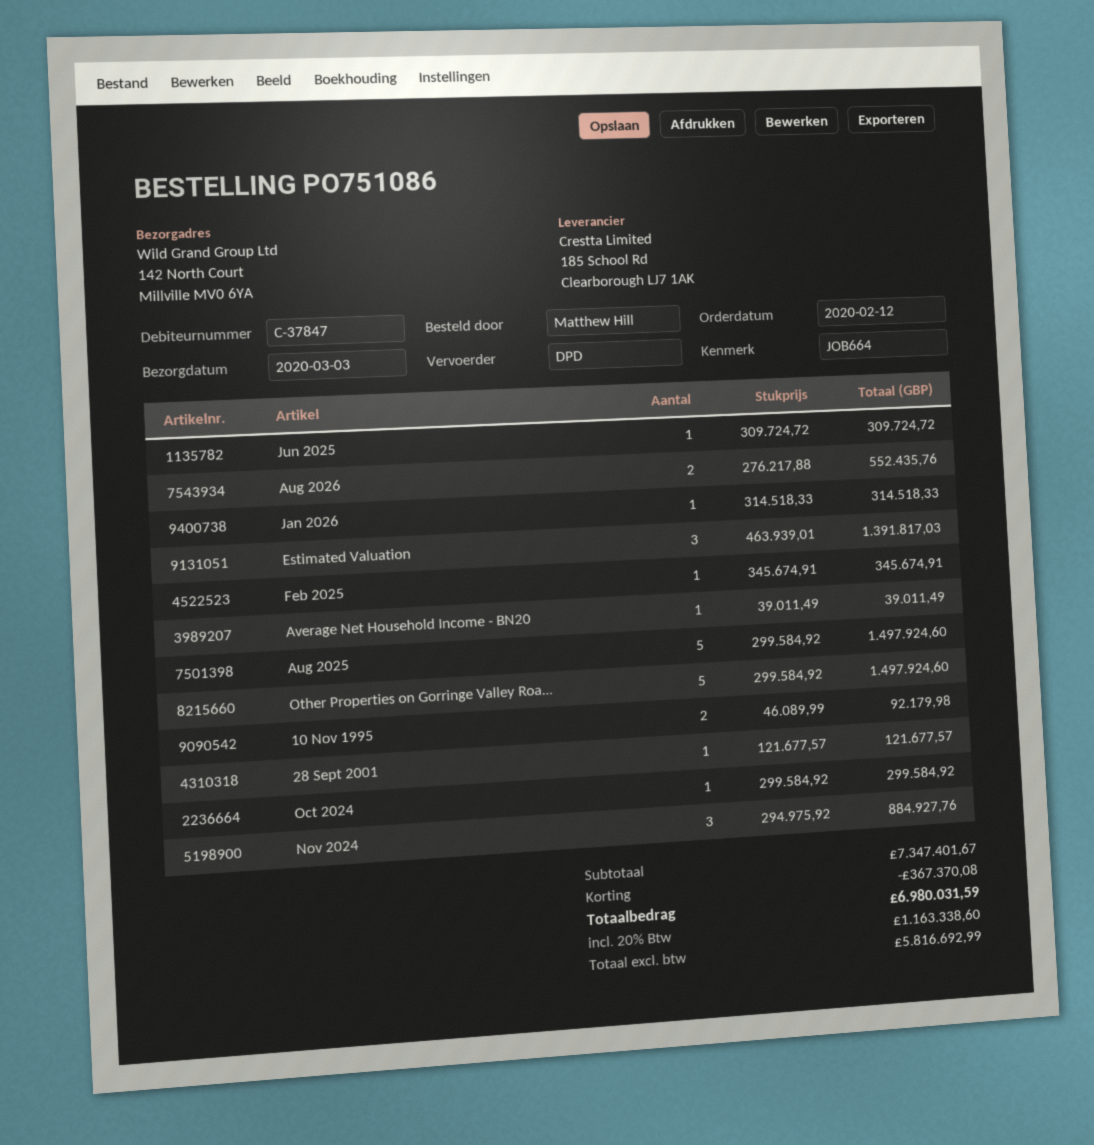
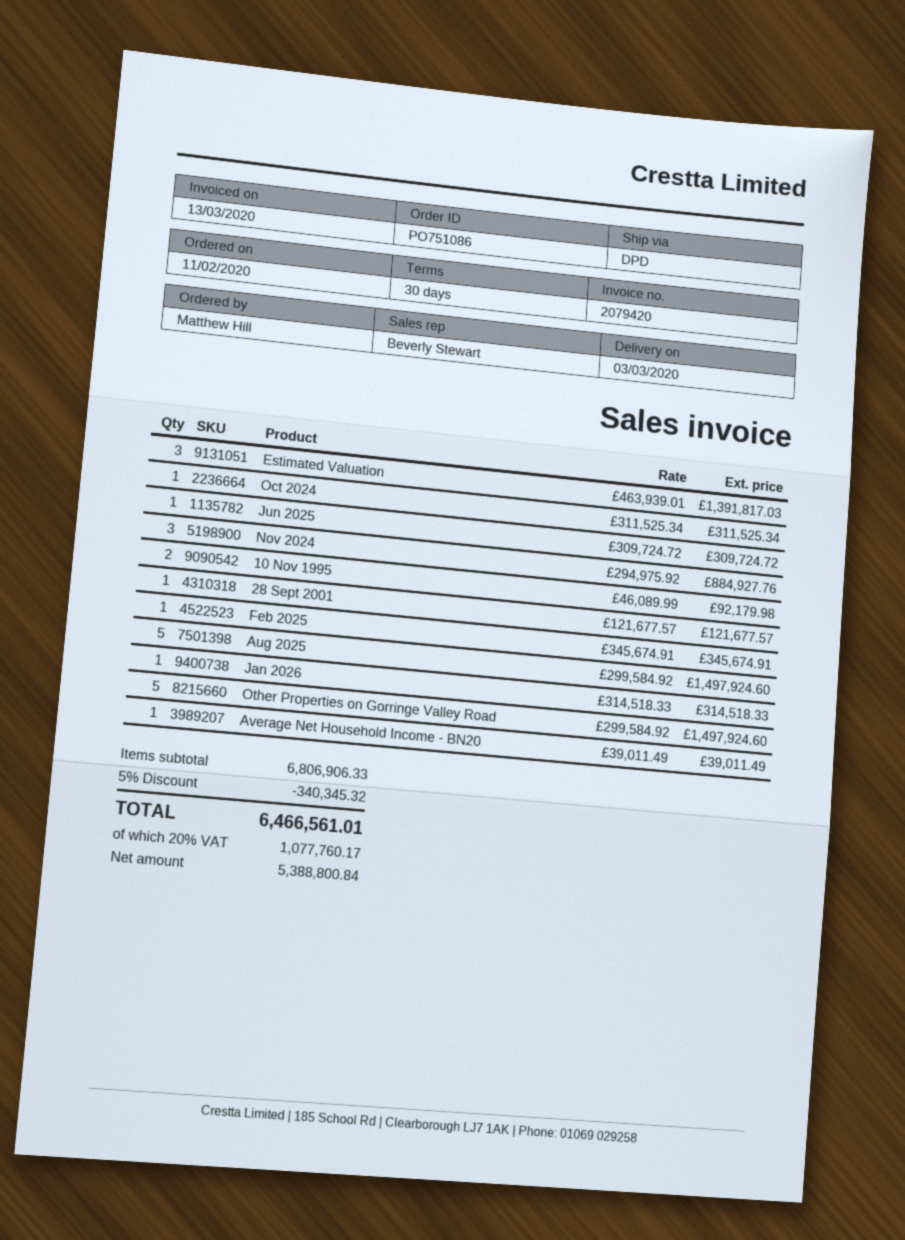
order date: 2020-02-12 -> 2020-02-11
Aug 2026: 2 x 276217.88 = 552435.76 -> none
Oct 2024: 1 x 299584.92 = 299584.92 -> 1 x 311525.34 = 311525.34
subtotal: 7347401.67 -> 6806906.33
discount: 367370.08 -> 340345.32
net: 5816692.99 -> 5388800.84
tax: 20% = 1163338.60 -> 20% = 1077760.17
total: 6980031.59 -> 6466561.01

